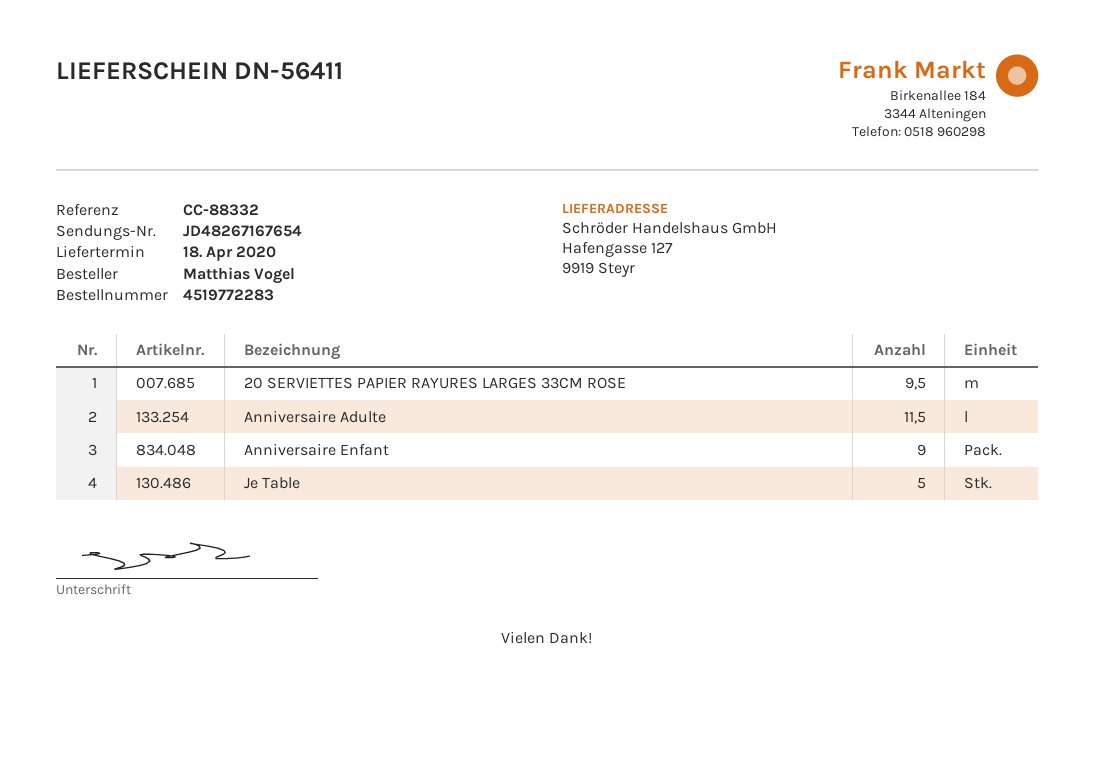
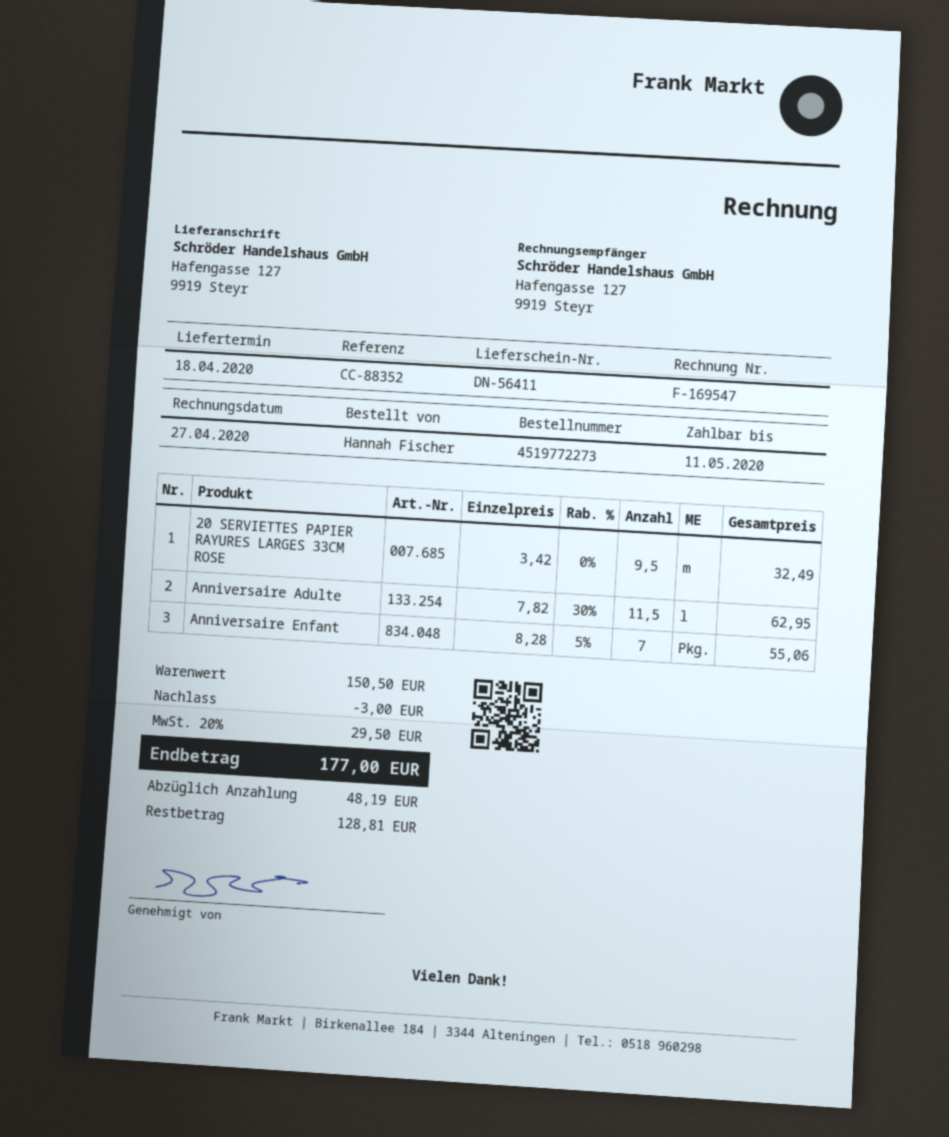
order number: 4519772283 -> 4519772273
reference: CC-88332 -> CC-88352
ordered by: Matthias Vogel -> Hannah Fischer
Anniversaire Enfant: 9 -> 7
Je Table: 5 -> none

